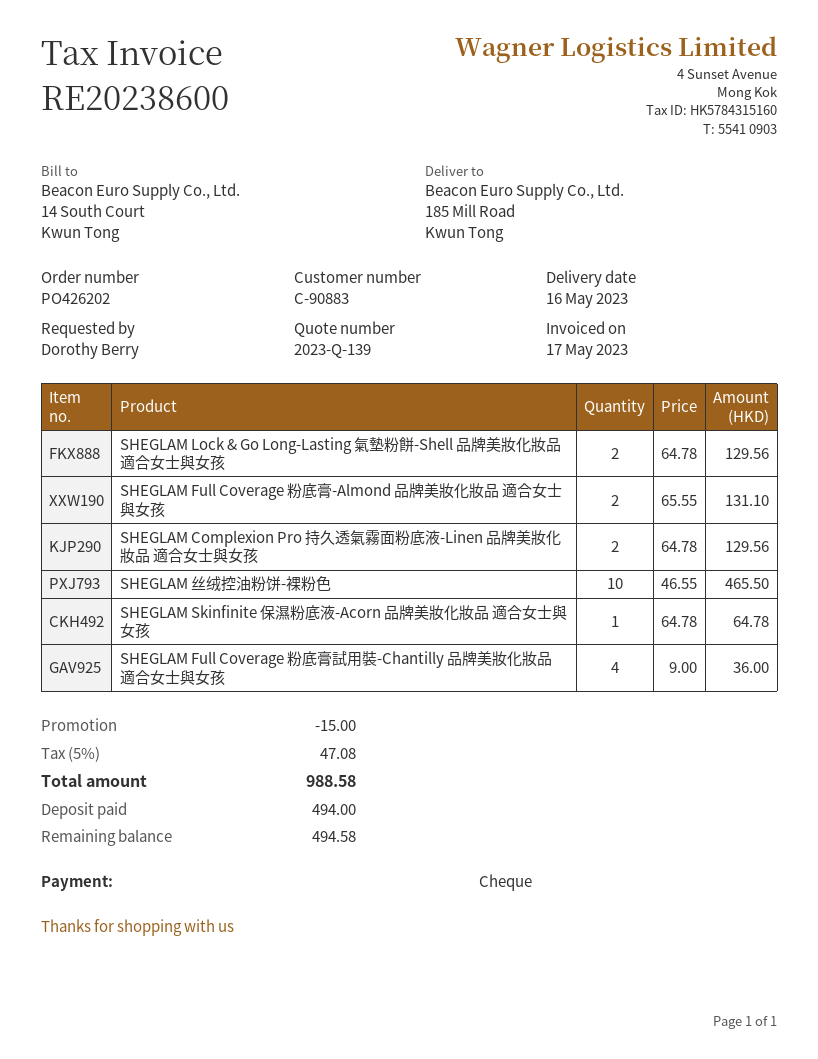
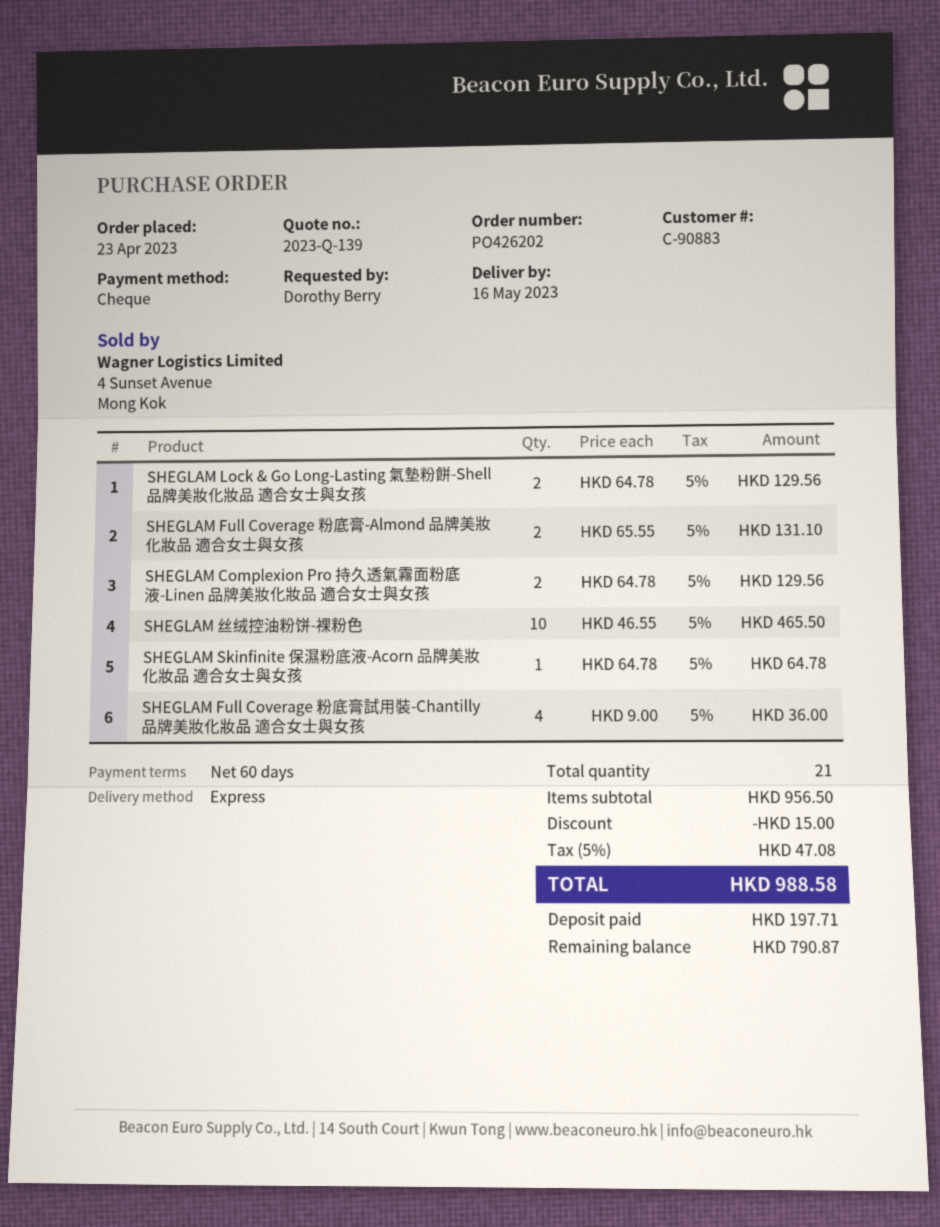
deposit: 494.00 -> 197.71
balance: 494.58 -> 790.87

